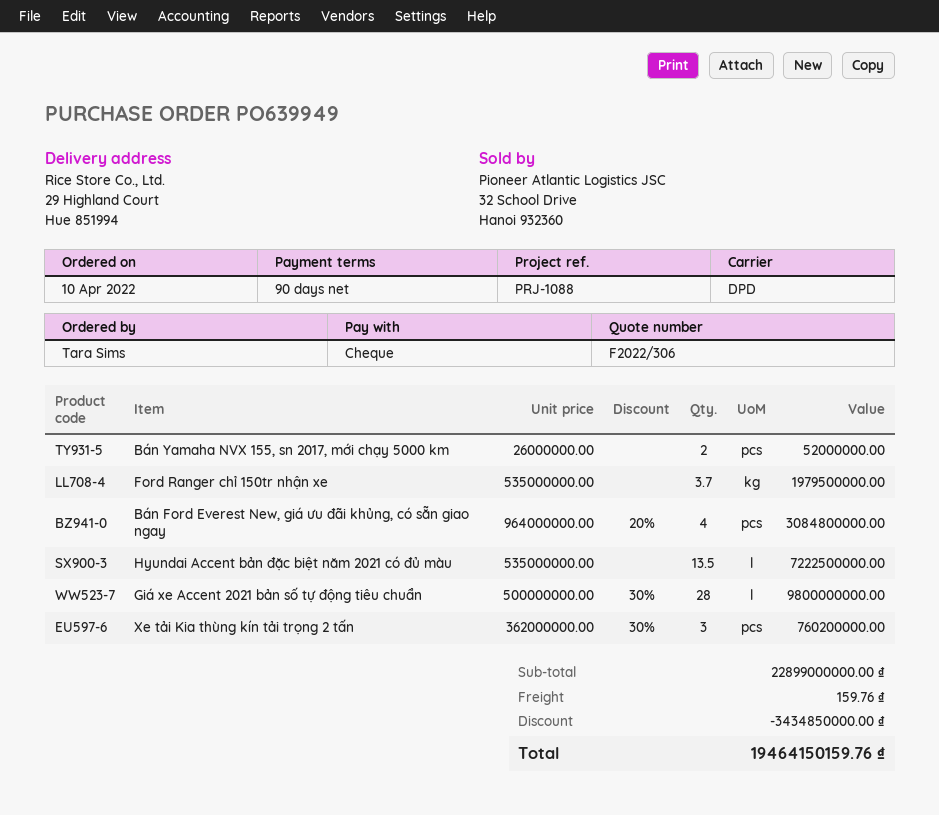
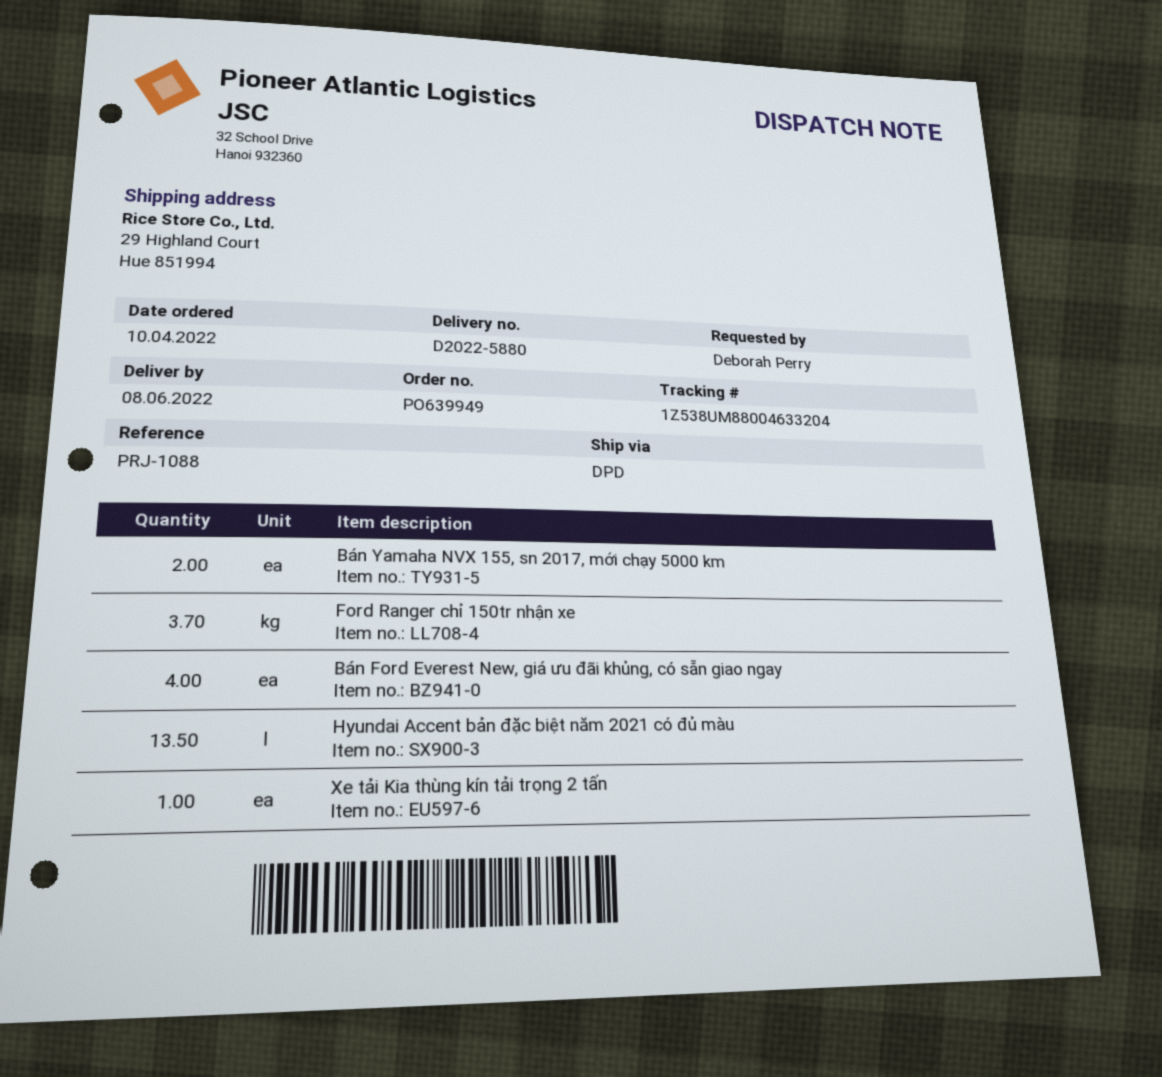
ordered by: Tara Sims -> Deborah Perry
Giá xe Accent 2021 bản số tự động tiêu chuẩn: 28 -> none
Xe tải Kia thùng kín tải trọng 2 tấn: 3 -> 1

